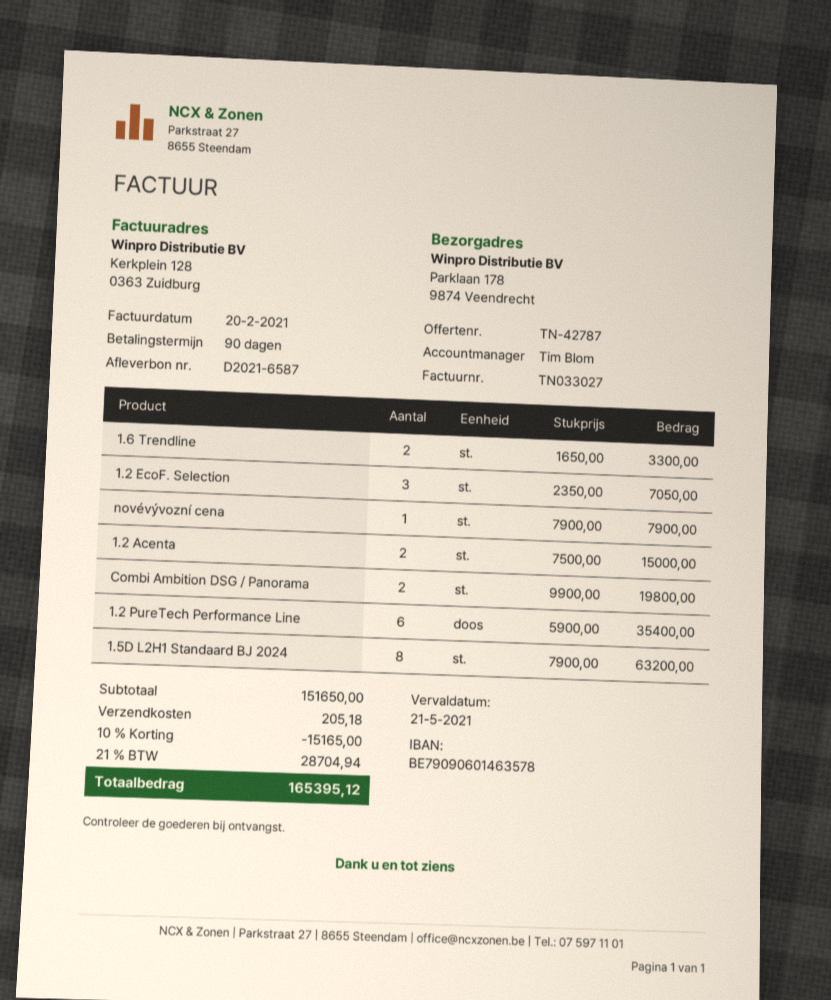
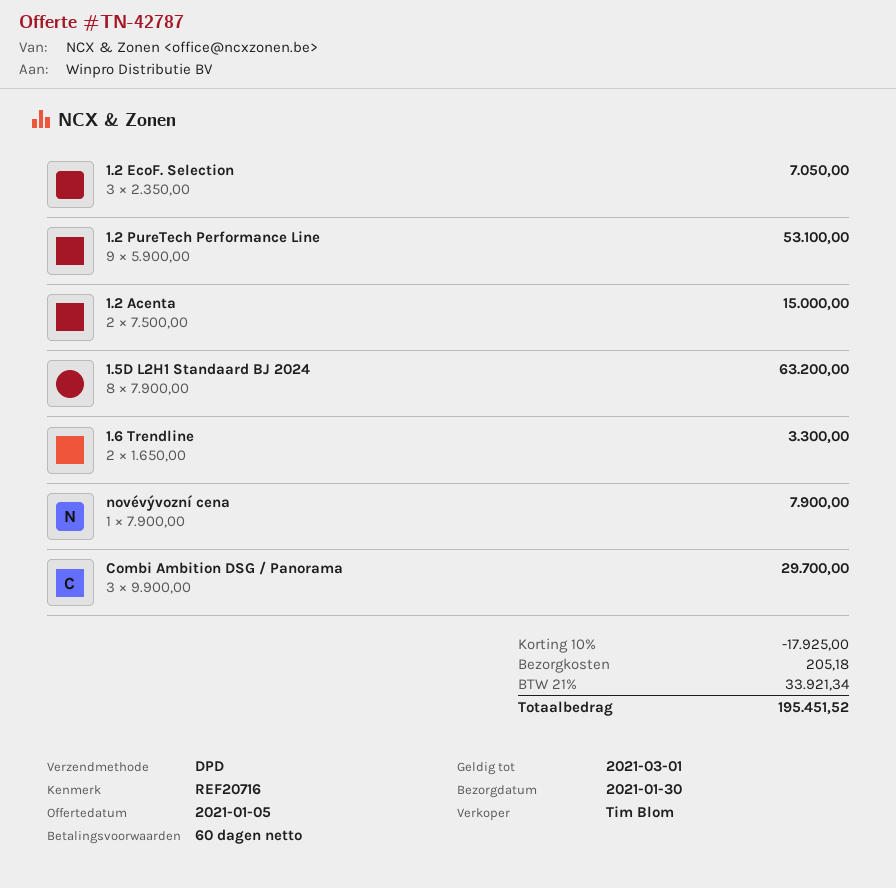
payment terms: 90 days -> 60 days
Combi Ambition DSG / Panorama: 2 x 9900.00 = 19800.00 -> 3 x 9900.00 = 29700.00
1.2 PureTech Performance Line: 6 x 5900.00 = 35400.00 -> 9 x 5900.00 = 53100.00
discount: 10% = 15165.00 -> 10% = 17925.00
tax: 21% = 28704.94 -> 21% = 33921.34
total: 165395.12 -> 195451.52

